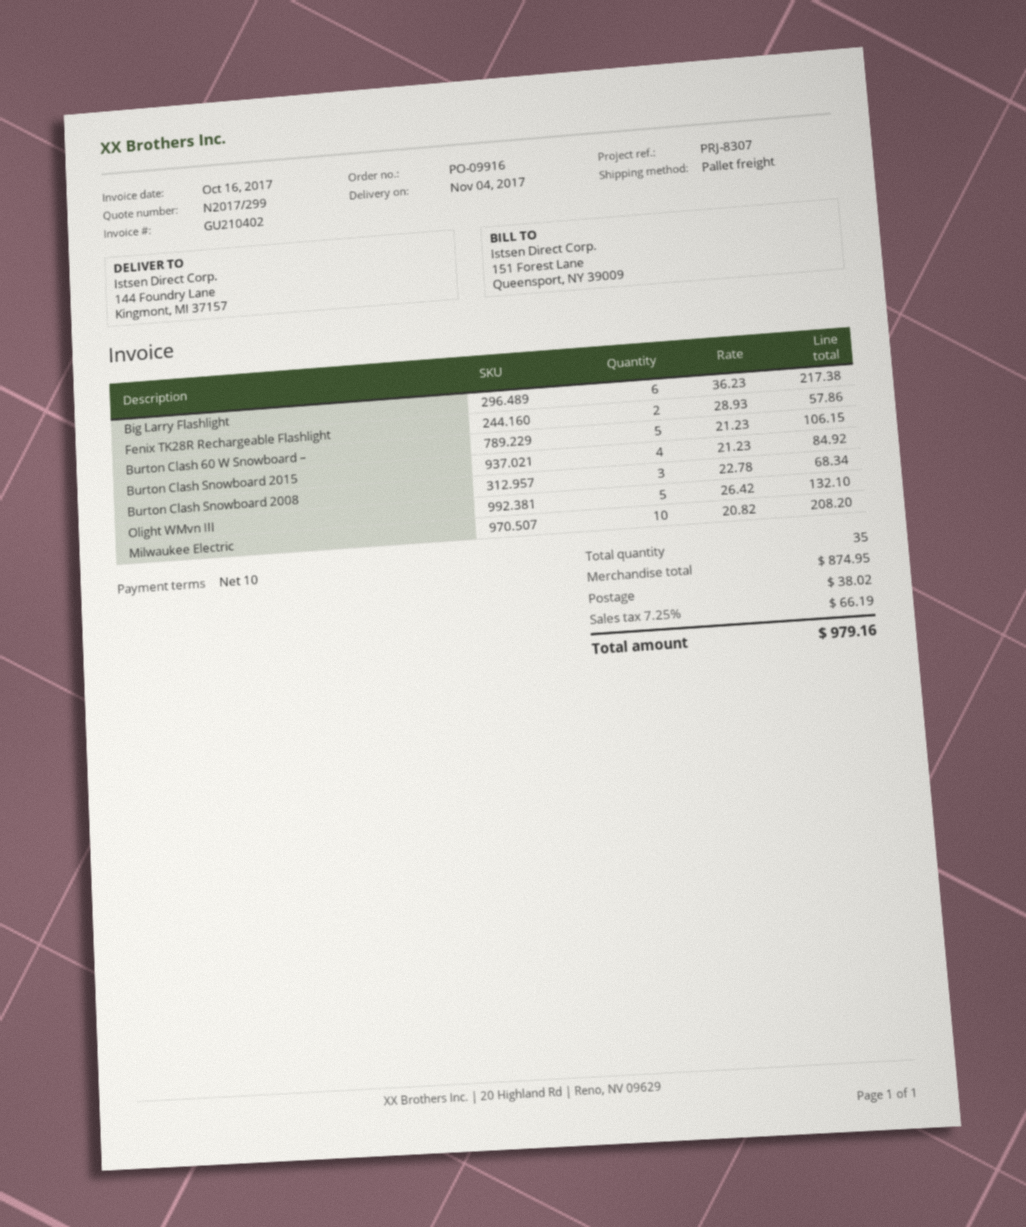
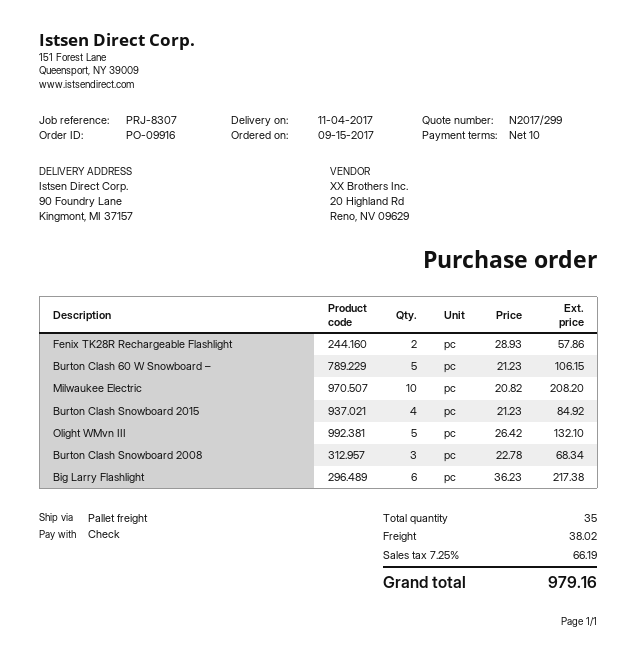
ship to: 144 Foundry Lane, Kingmont, MI 37157 -> 90 Foundry Lane, Kingmont, MI 37157

